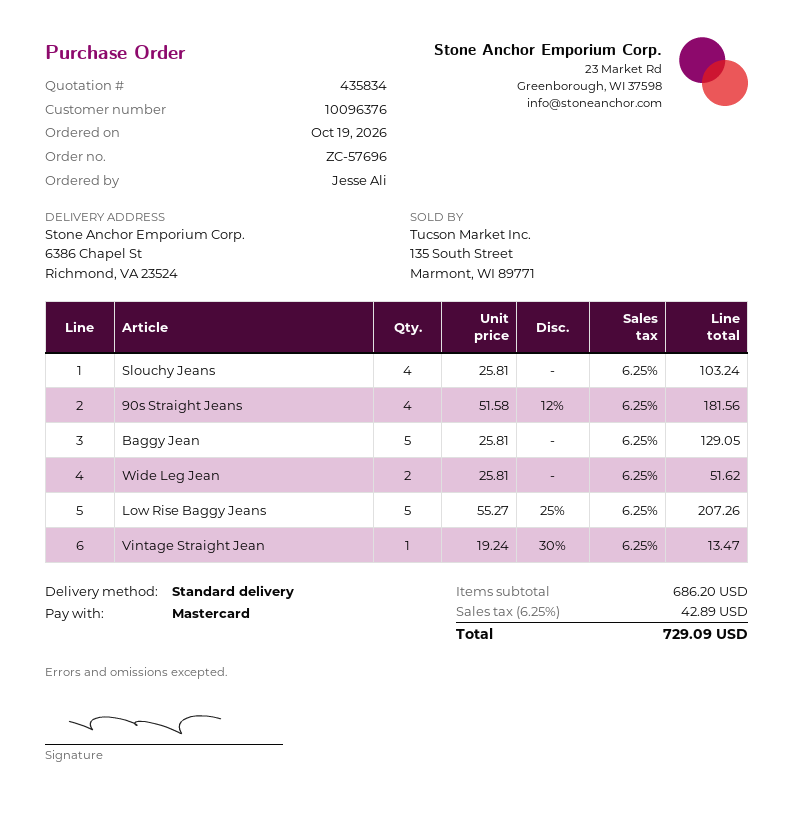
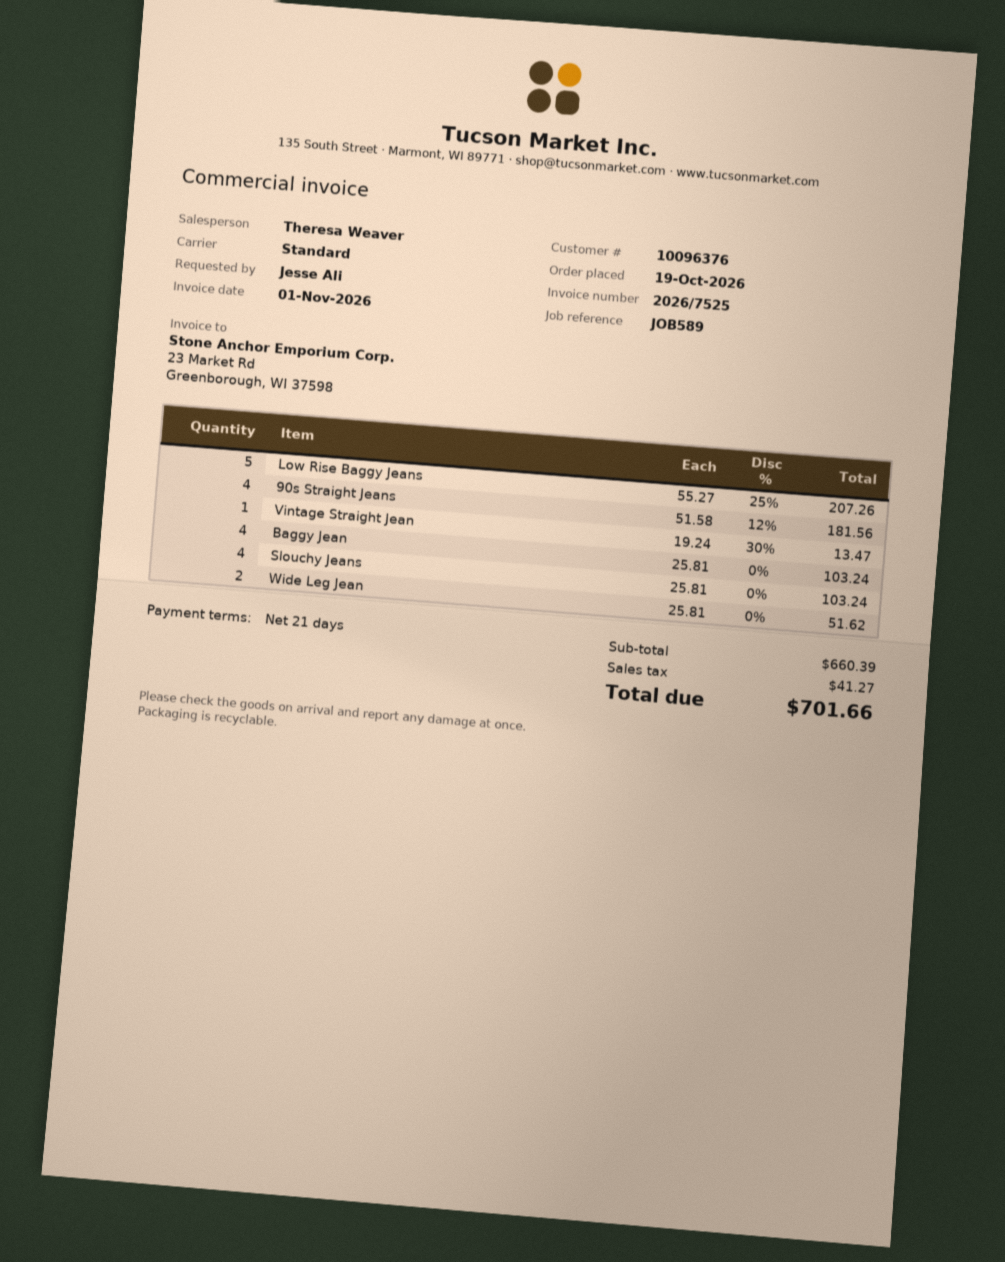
Baggy Jean: 5 x 25.81 = 129.05 -> 4 x 25.81 = 103.24
subtotal: 686.20 -> 660.39
tax: 42.89 -> 41.27
total: 729.09 -> 701.66

